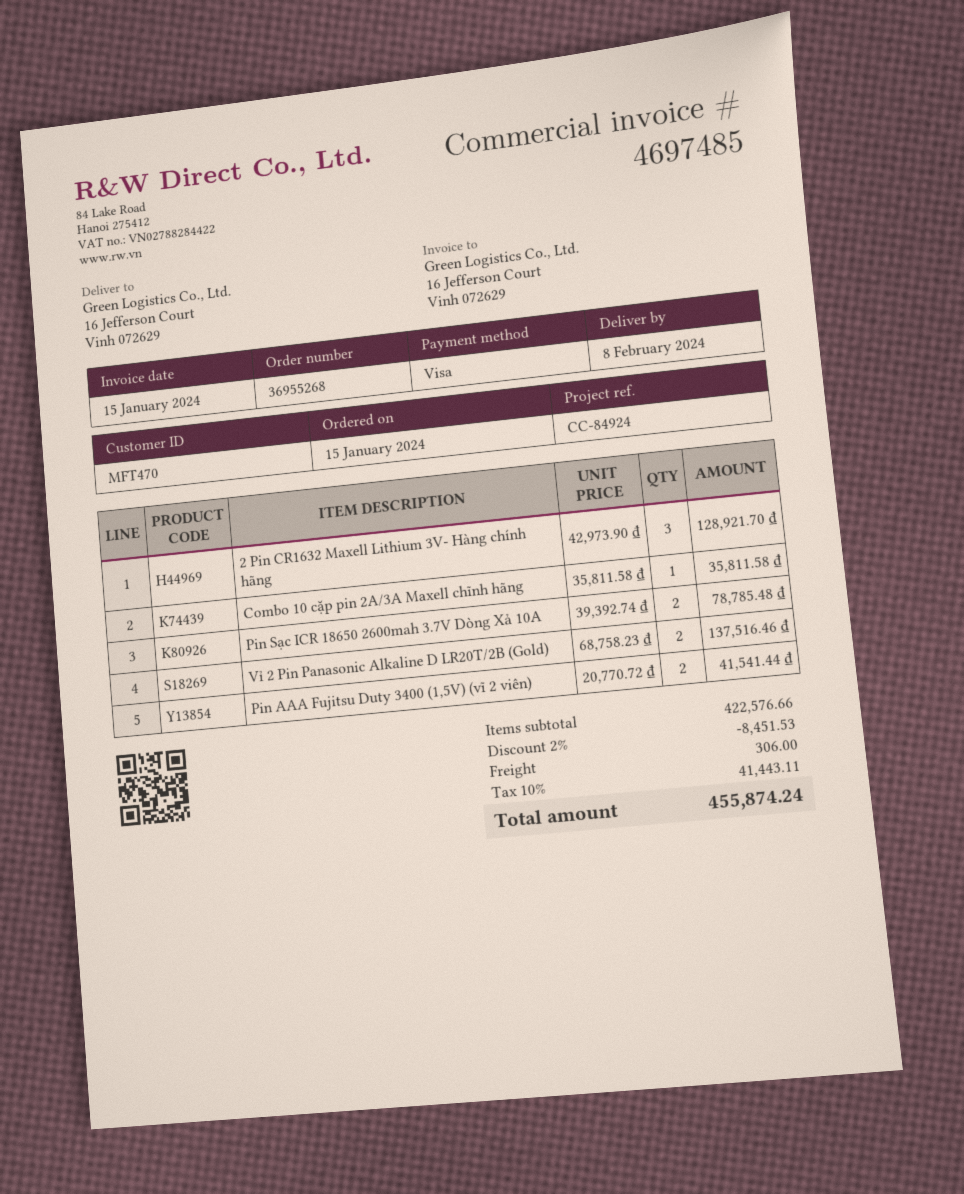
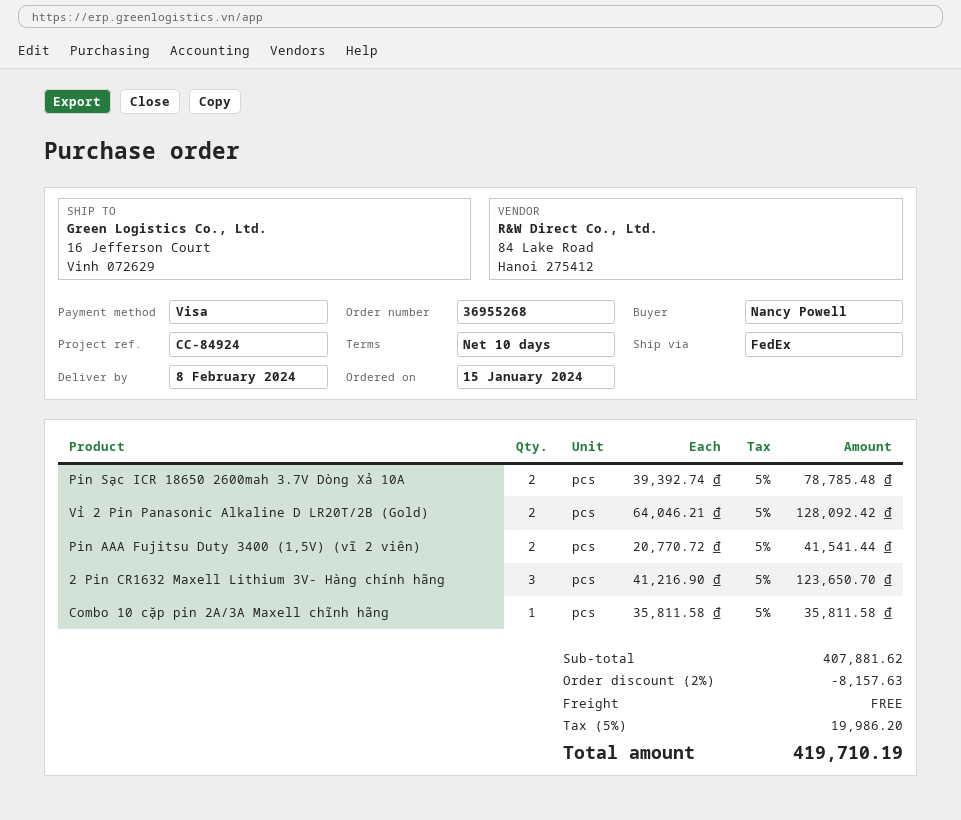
2 Pin CR1632 Maxell Lithium 3V- Hàng chính hãng: 3 x 42973.90 = 128921.70 -> 3 x 41216.90 = 123650.70
Vỉ 2 Pin Panasonic Alkaline D LR20T/2B (Gold): 2 x 68758.23 = 137516.46 -> 2 x 64046.21 = 128092.42
subtotal: 422576.66 -> 407881.62
discount: 2% = 8451.53 -> 2% = 8157.63
shipping: 306.00 -> 0.00
tax: 10% = 41443.11 -> 5% = 19986.20
total: 455874.24 -> 419710.19

